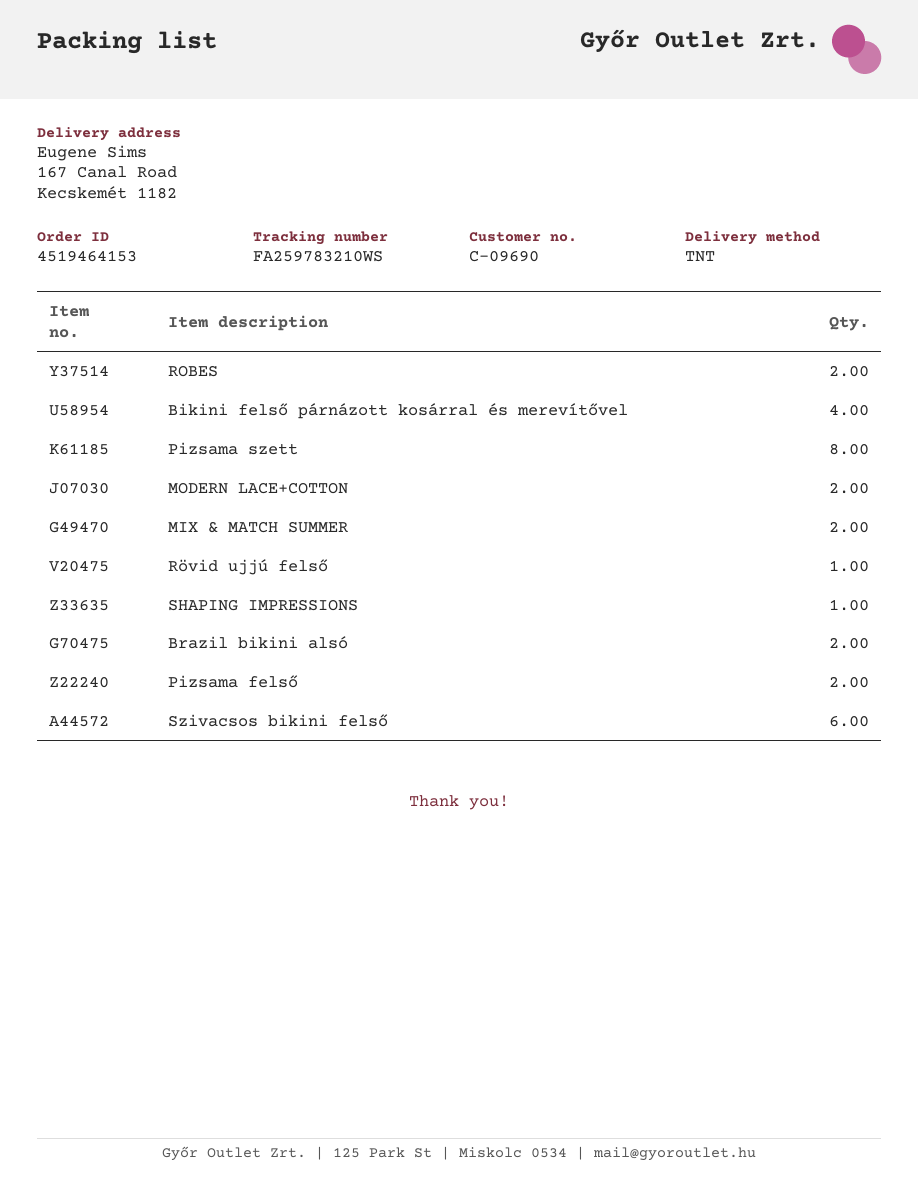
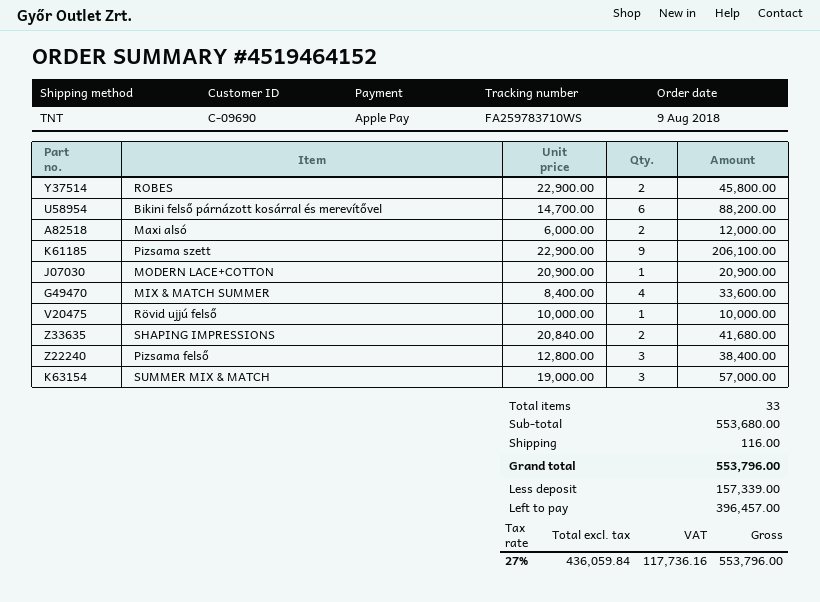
order number: 4519464153 -> 4519464152
tracking number: FA259783210WS -> FA259783710WS
Bikini felső párnázott kosárral és merevítővel: 4 -> 6
Pizsama szett: 8 -> 9
MODERN LACE+COTTON: 2 -> 1
MIX & MATCH SUMMER: 2 -> 4
SHAPING IMPRESSIONS: 1 -> 2
Brazil bikini alsó: 2 -> none
Pizsama felső: 2 -> 3
Szivacsos bikini felső: 6 -> none
Maxi alsó: none -> 2
SUMMER MIX & MATCH: none -> 3

